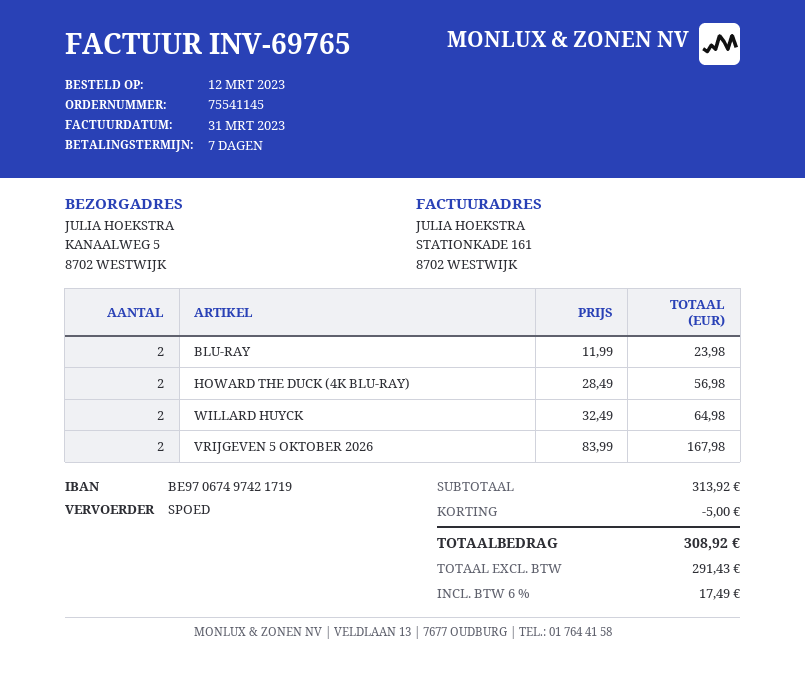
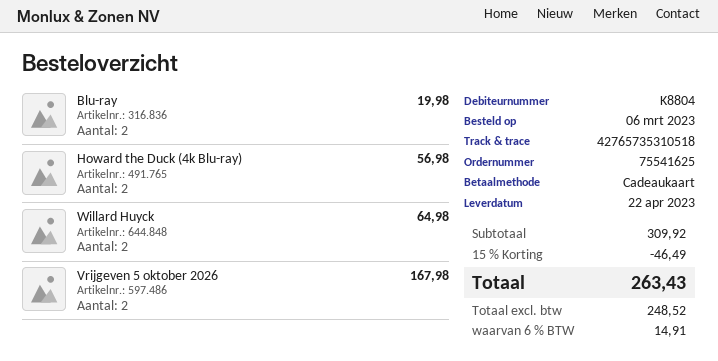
order number: 75541145 -> 75541625
order date: 2023-03-12 -> 2023-03-06
BLU-RAY: 2 for 23.98 -> 2 for 19.98
subtotal: 313.92 -> 309.92
discount: 5.00 -> 46.49
net: 291.43 -> 248.52
tax: 6% = 17.49 -> 6% = 14.91
total: 308.92 -> 263.43

